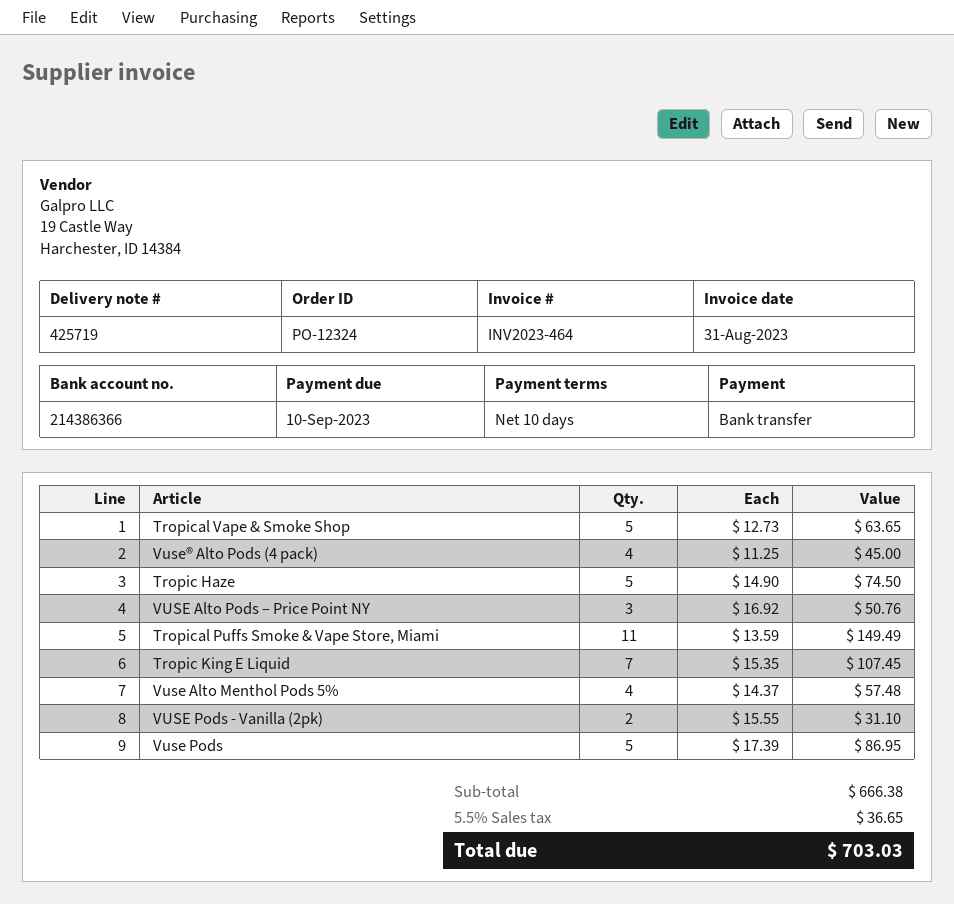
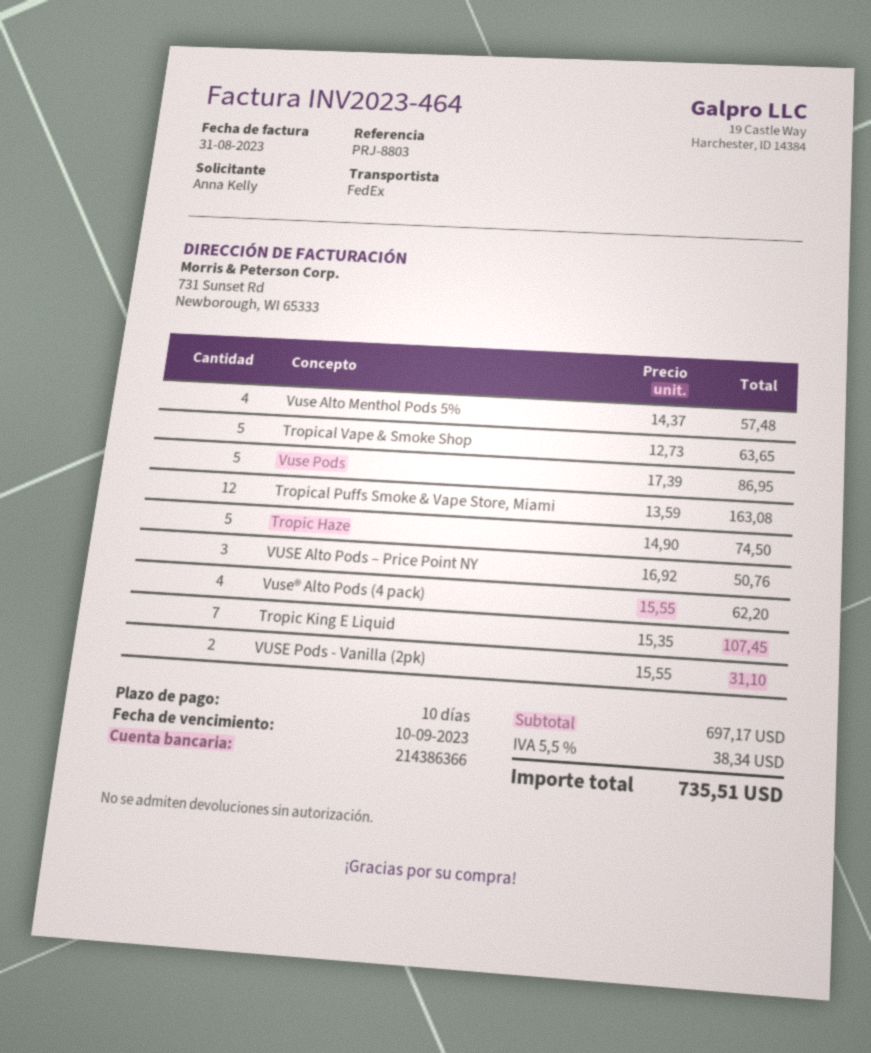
Vuse® Alto Pods (4 pack): 4 x 11.25 = 45.00 -> 4 x 15.55 = 62.20
Tropical Puffs Smoke & Vape Store, Miami: 11 x 13.59 = 149.49 -> 12 x 13.59 = 163.08
subtotal: 666.38 -> 697.17
tax: 5.5% = 36.65 -> 5.5% = 38.34
total: 703.03 -> 735.51

